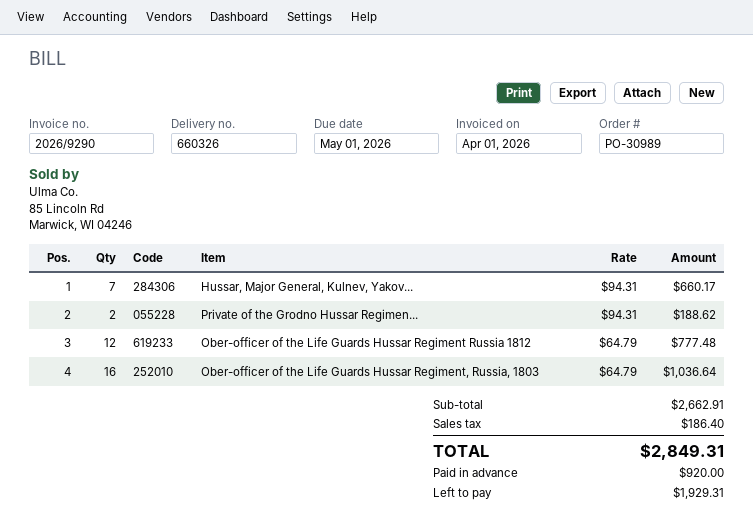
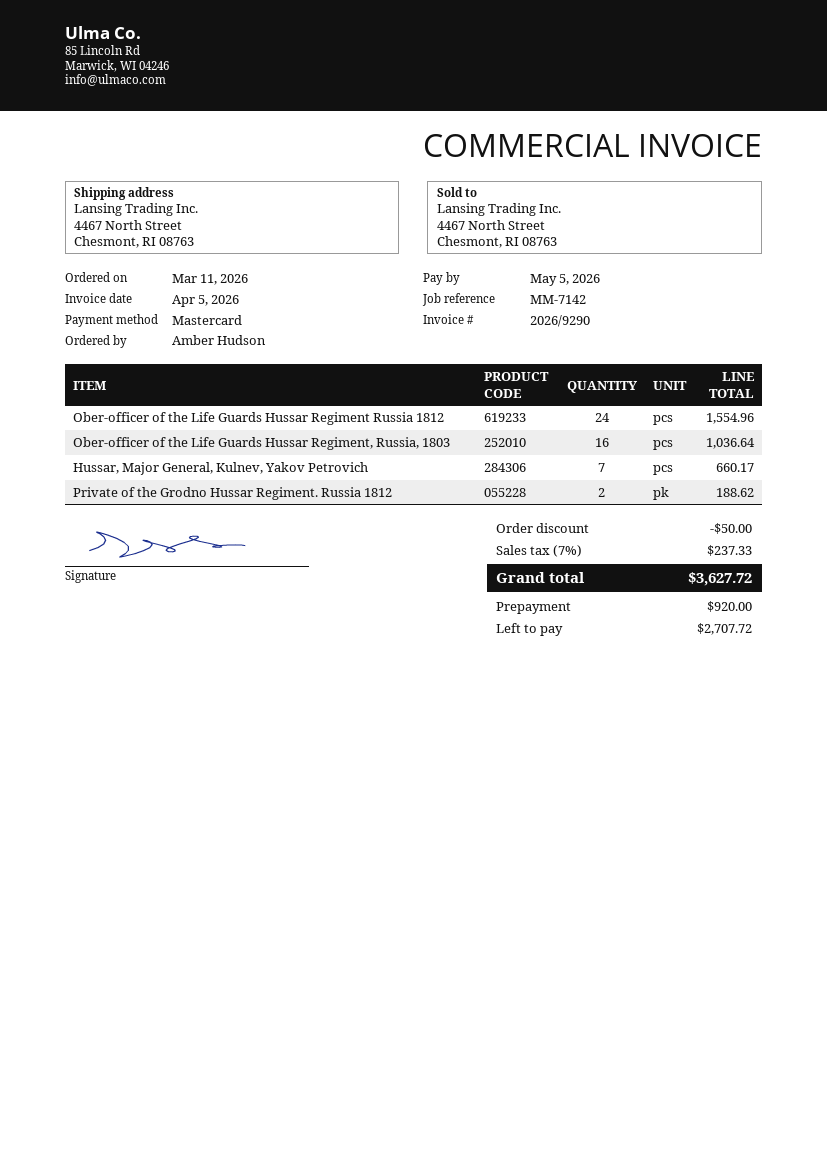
invoice date: 2026-04-01 -> 2026-04-05
due date: 2026-05-01 -> 2026-05-05
Ober-officer of the Life Guards Hussar Regiment Russia 1812: 12 for 777.48 -> 24 for 1554.96
discount: none -> 50.00
tax: 186.40 -> 237.33
total: 2849.31 -> 3627.72
balance: 1929.31 -> 2707.72

